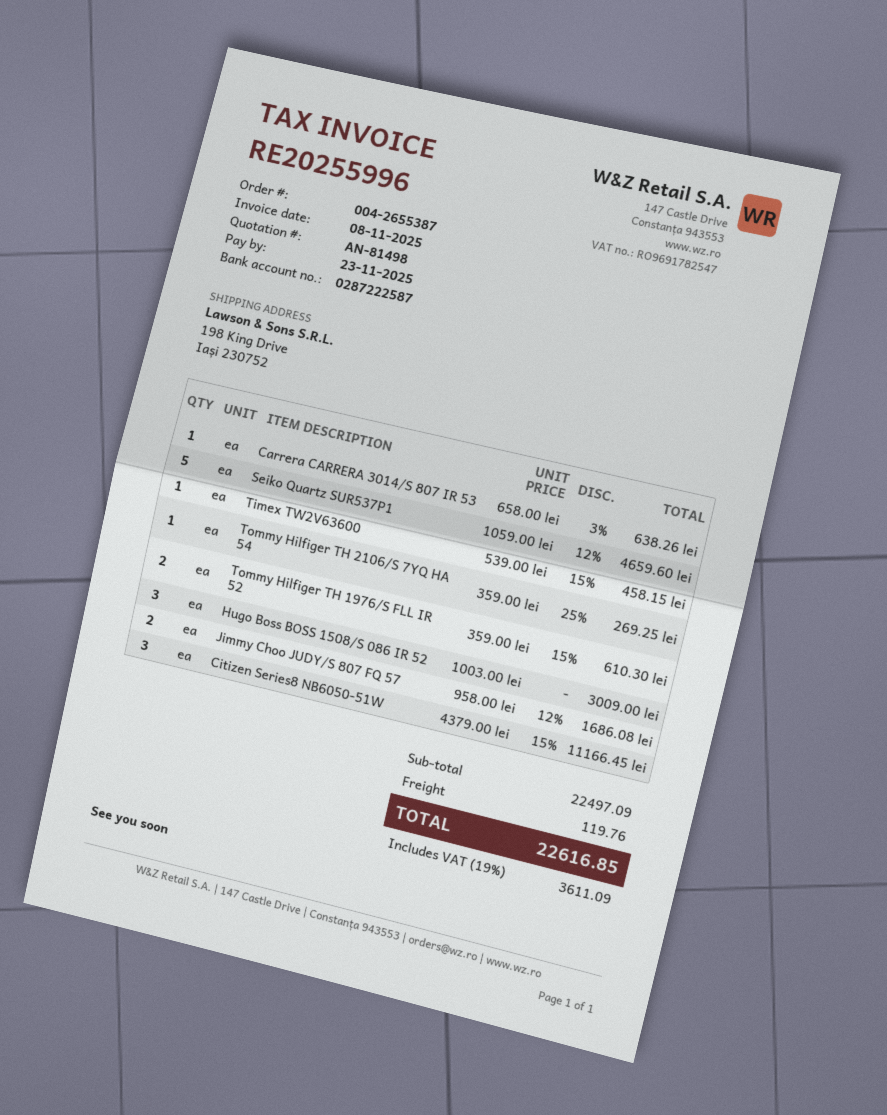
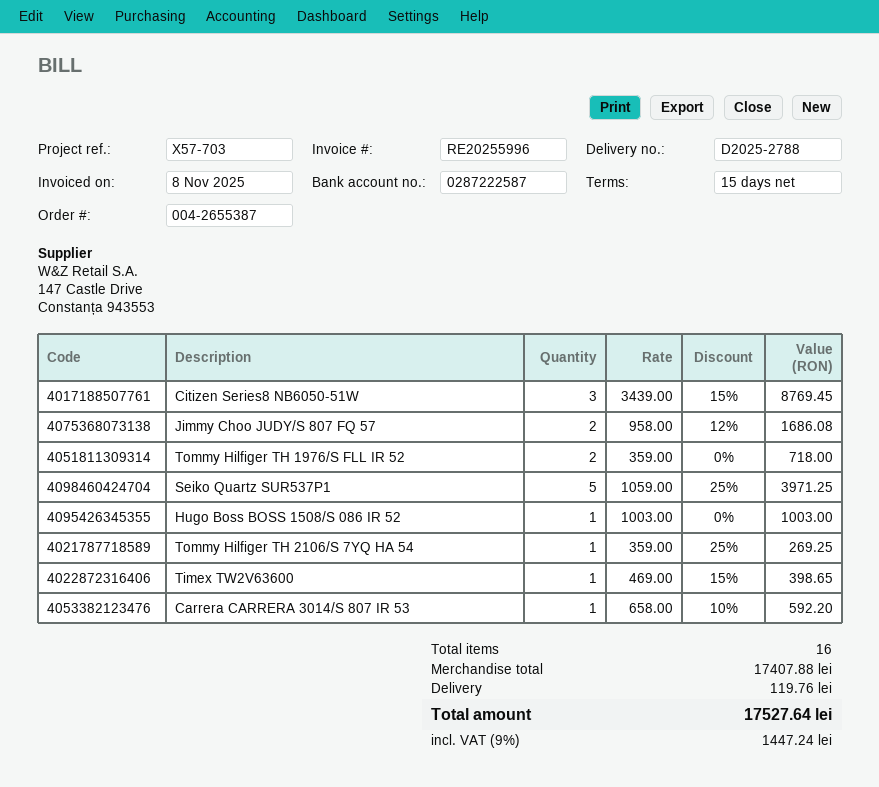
Carrera CARRERA 3014/S 807 IR 53: 1 x 658.00 - 3% = 638.26 -> 1 x 658.00 - 10% = 592.20
Seiko Quartz SUR537P1: 5 x 1059.00 - 12% = 4659.60 -> 5 x 1059.00 - 25% = 3971.25
Timex TW2V63600: 1 x 539.00 - 15% = 458.15 -> 1 x 469.00 - 15% = 398.65
Tommy Hilfiger TH 1976/S FLL IR 52: 2 x 359.00 - 15% = 610.30 -> 2 x 359.00 = 718.00
Hugo Boss BOSS 1508/S 086 IR 52: 3 x 1003.00 = 3009.00 -> 1 x 1003.00 = 1003.00
Citizen Series8 NB6050-51W: 3 x 4379.00 - 15% = 11166.45 -> 3 x 3439.00 - 15% = 8769.45
subtotal: 22497.09 -> 17407.88
tax: 19% = 3611.09 -> 9% = 1447.24
total: 22616.85 -> 17527.64

